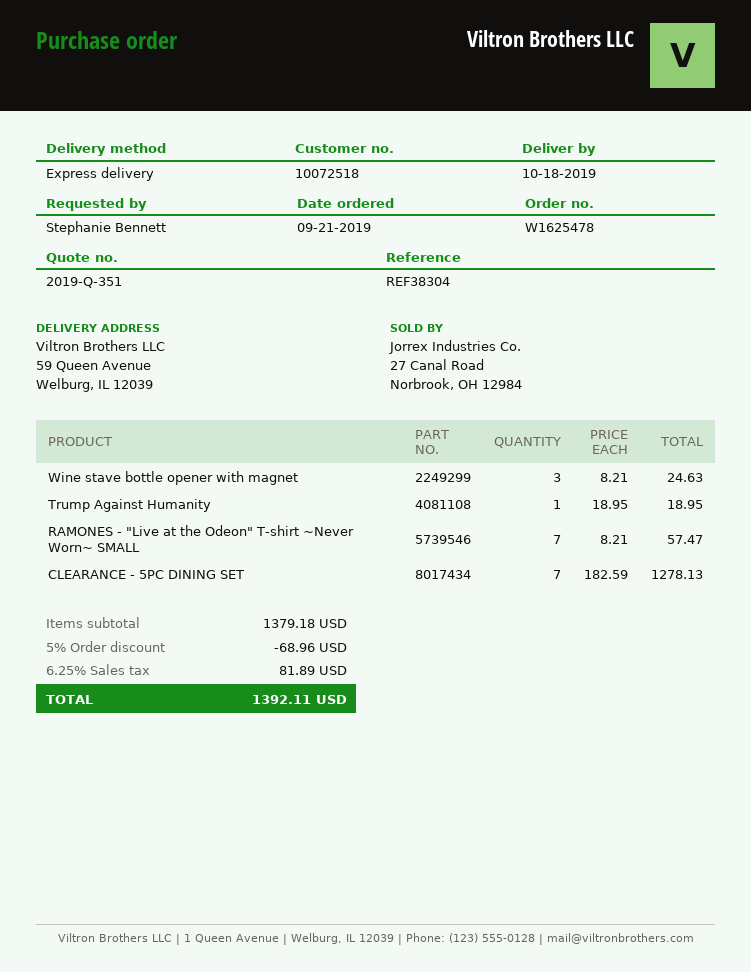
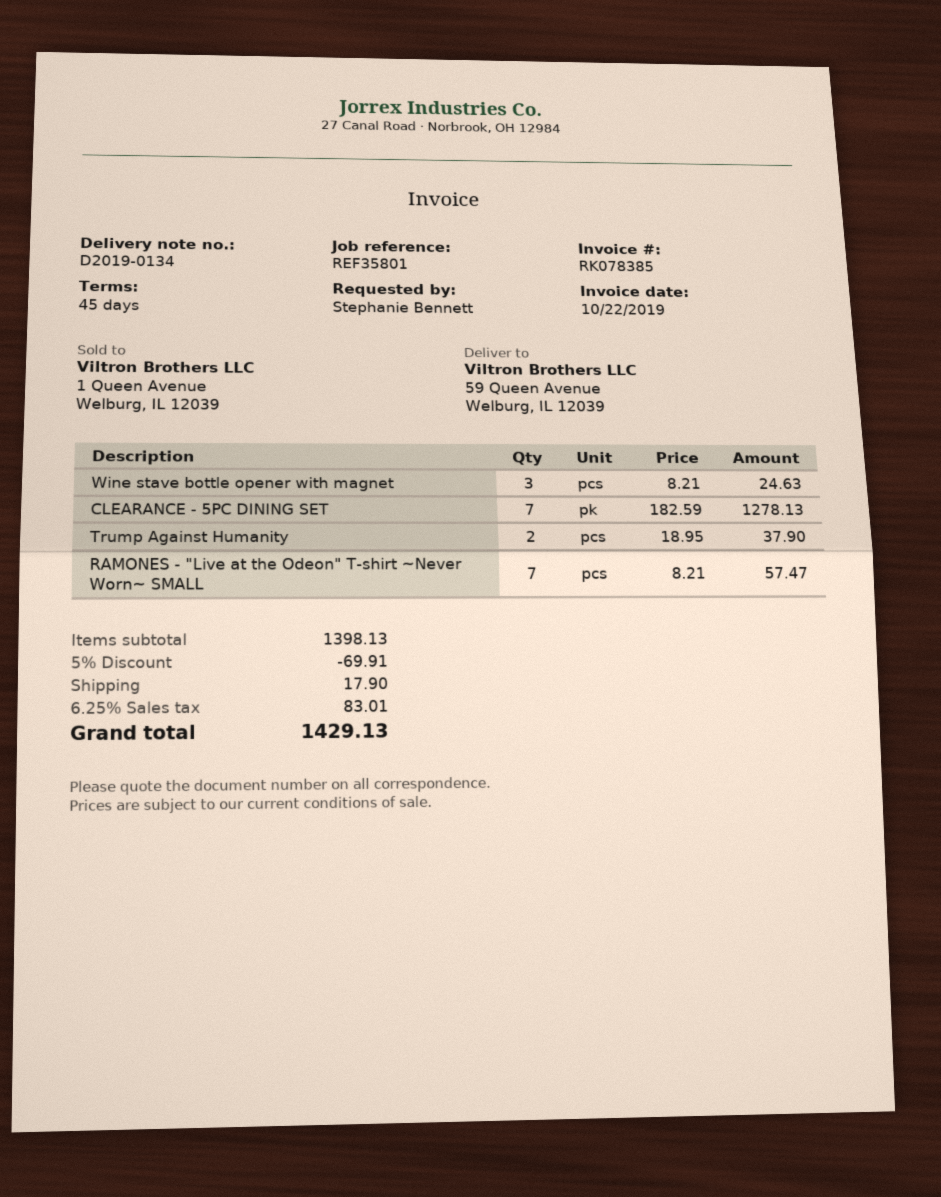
reference: REF38304 -> REF35801
Trump Against Humanity: 1 x 18.95 = 18.95 -> 2 x 18.95 = 37.90
subtotal: 1379.18 -> 1398.13
discount: 5% = 68.96 -> 5% = 69.91
shipping: none -> 17.90
tax: 6.25% = 81.89 -> 6.25% = 83.01
total: 1392.11 -> 1429.13

